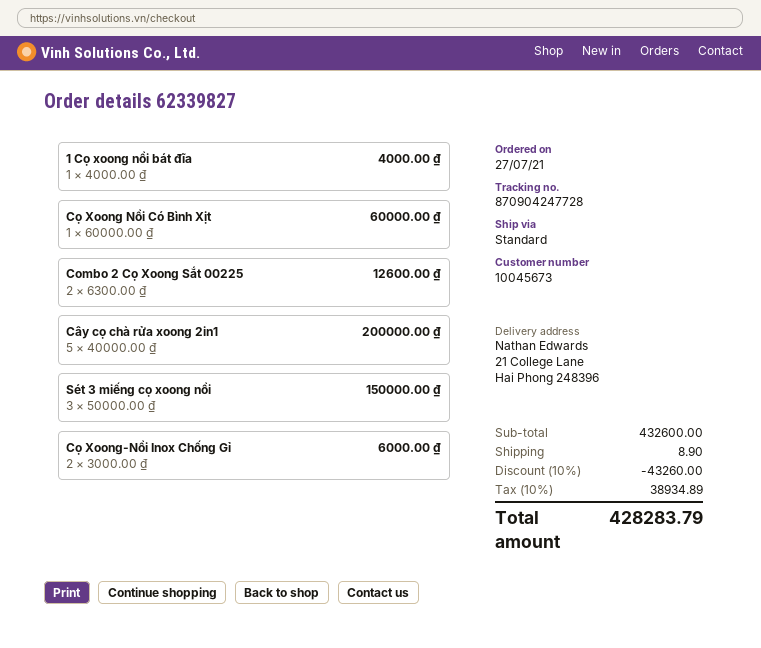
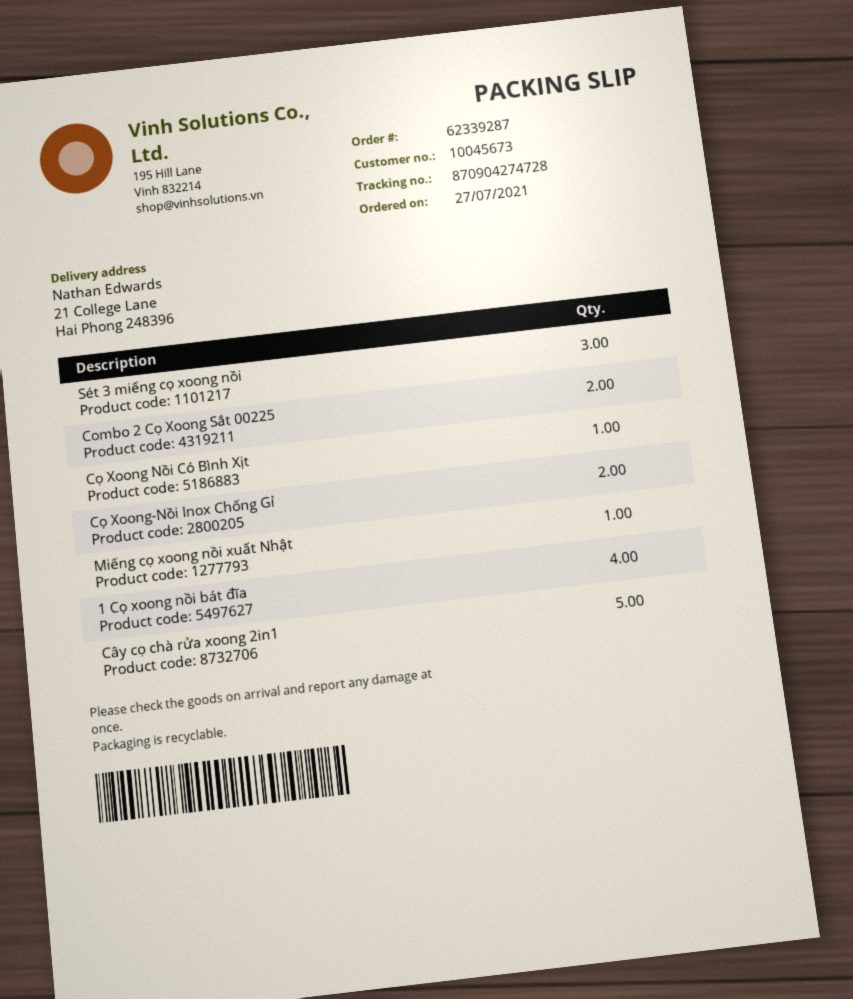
order number: 62339827 -> 62339287
tracking number: 870904247728 -> 870904274728
1 Cọ xoong nồi bát đĩa: 1 -> 4
Miếng cọ xoong nồi xuất Nhật: none -> 1

